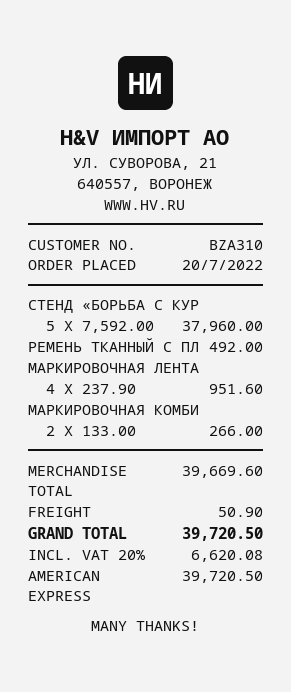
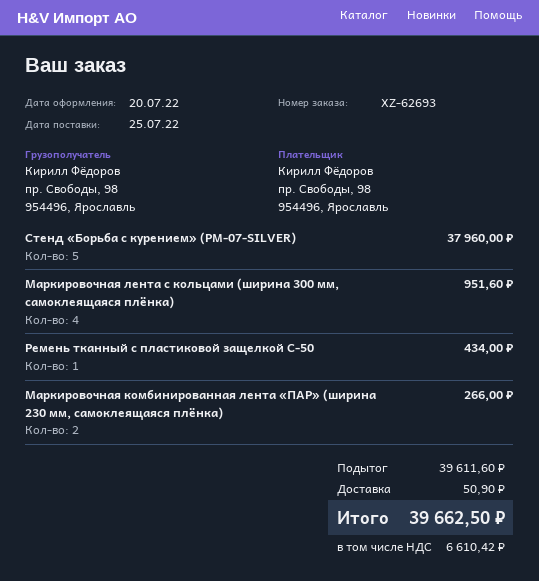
РЕМЕНЬ ТКАННЫЙ С ПЛ: 1 for 492.00 -> 1 for 434.00
subtotal: 39669.60 -> 39611.60
tax: 6620.08 -> 6610.42
total: 39720.50 -> 39662.50

